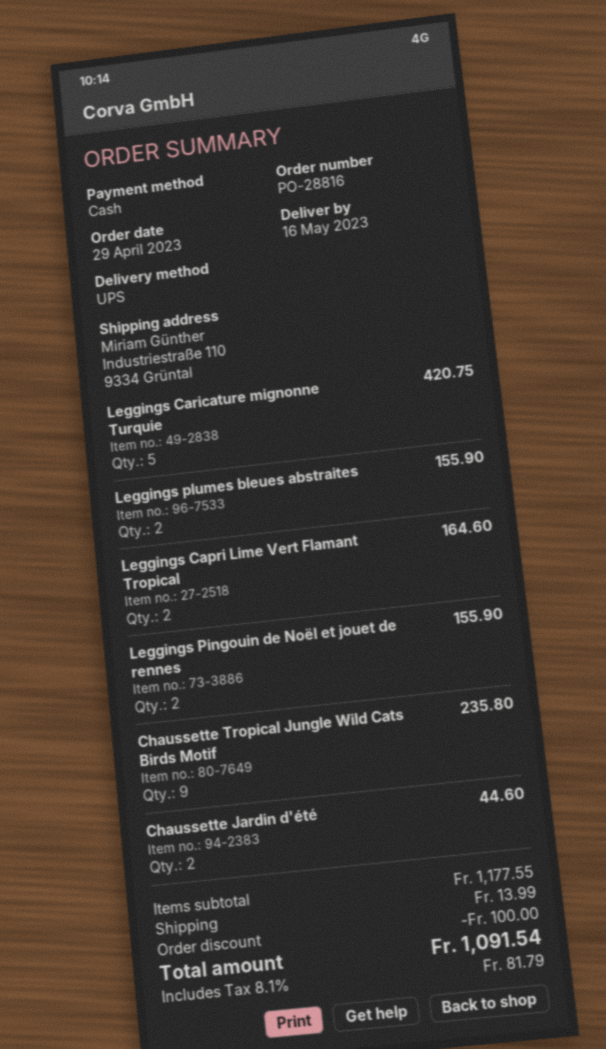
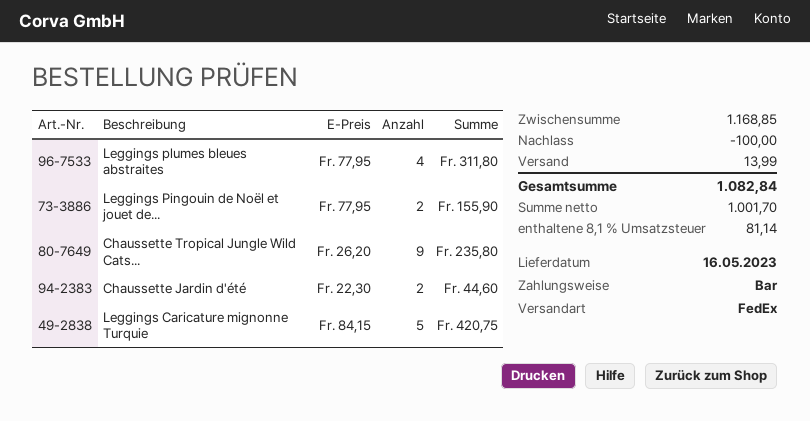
shipping method: UPS -> FedEx
Leggings plumes bleues abstraites: 2 for 155.90 -> 4 for 311.80
Leggings Capri Lime Vert Flamant Tropical: 2 for 164.60 -> none
subtotal: 1177.55 -> 1168.85
tax: 8.1% = 81.79 -> 8.1% = 81.14
total: 1091.54 -> 1082.84

